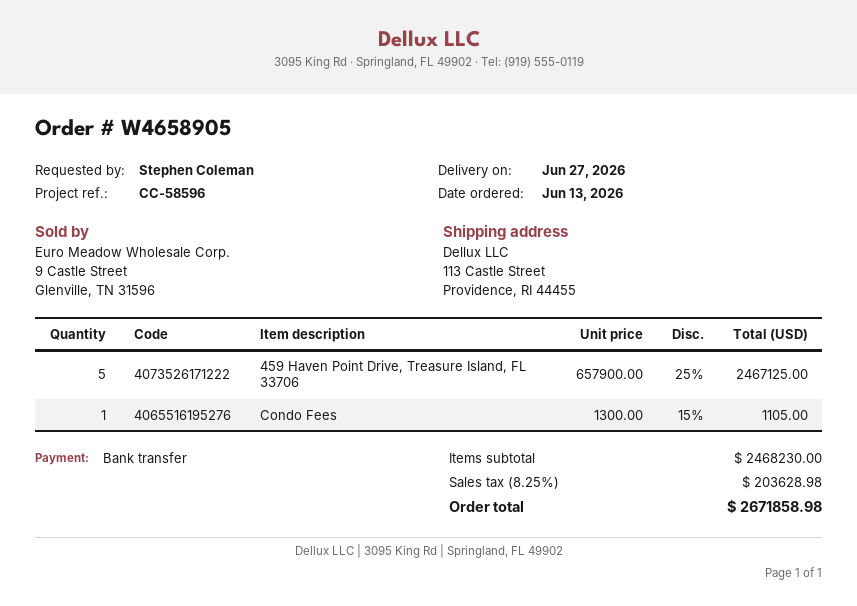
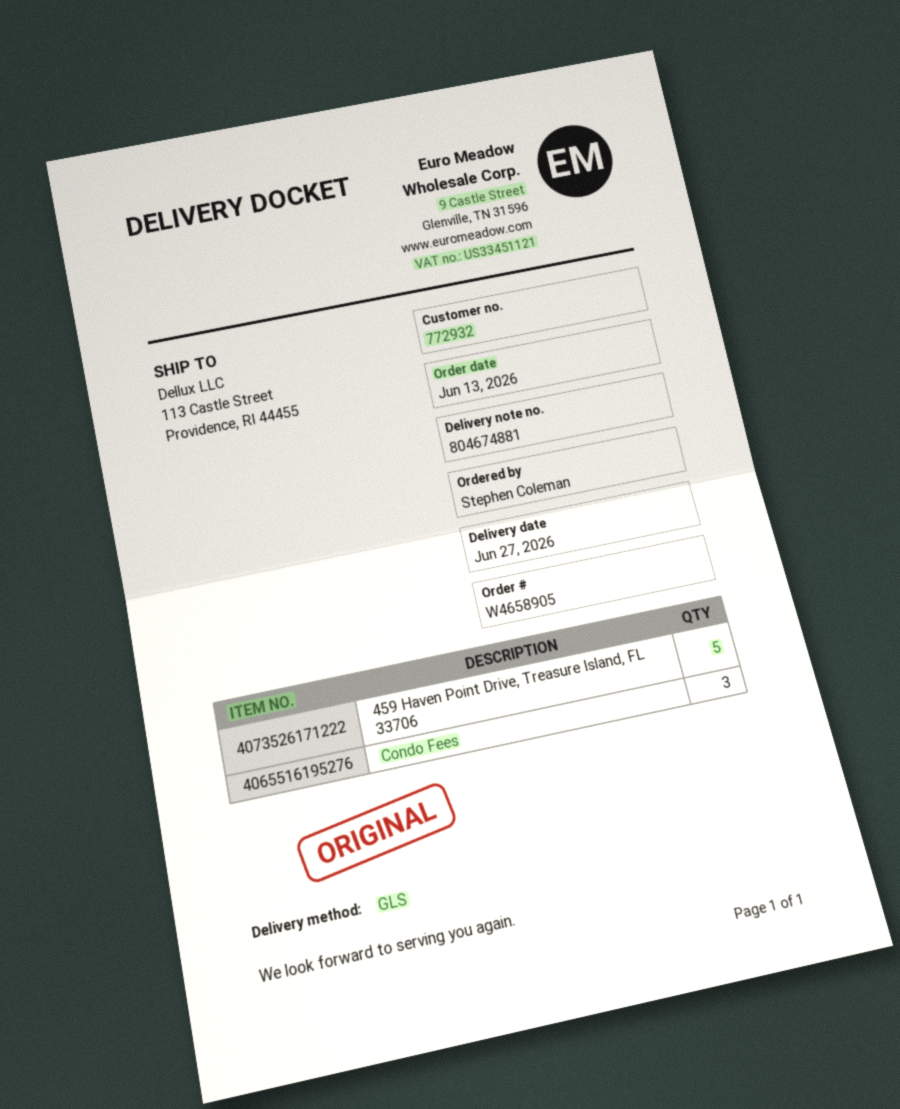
Condo Fees: 1 -> 3

